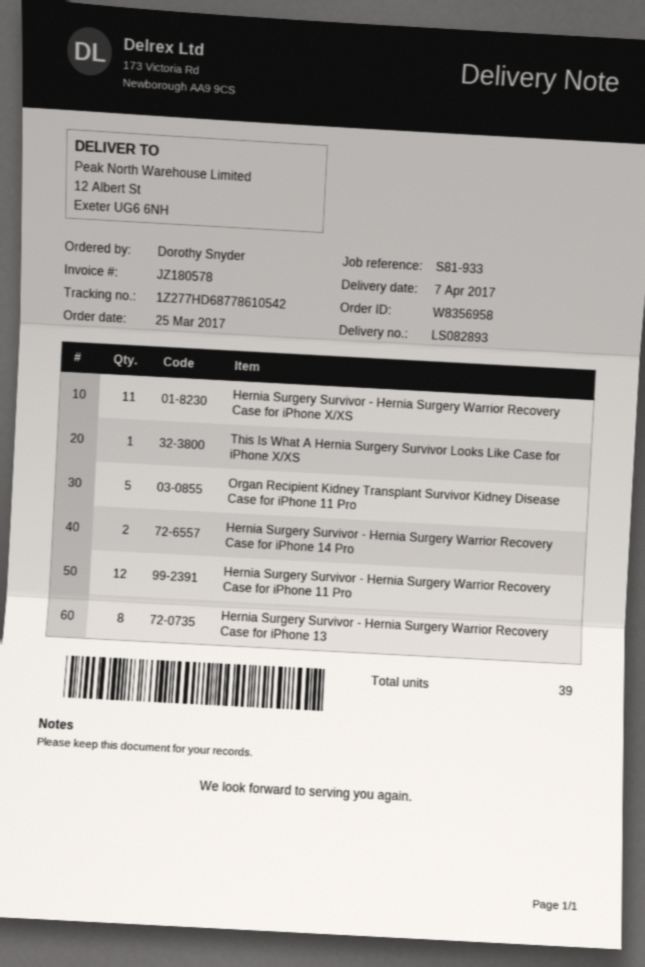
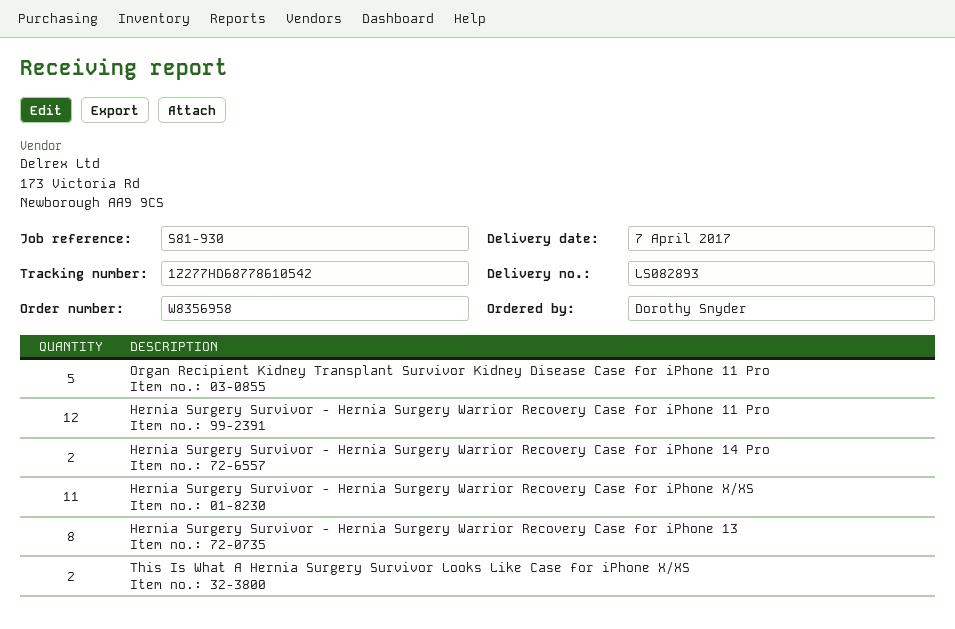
reference: S81-933 -> S81-930
This Is What A Hernia Surgery Survivor Looks Like Case for iPhone X/XS: 1 -> 2

